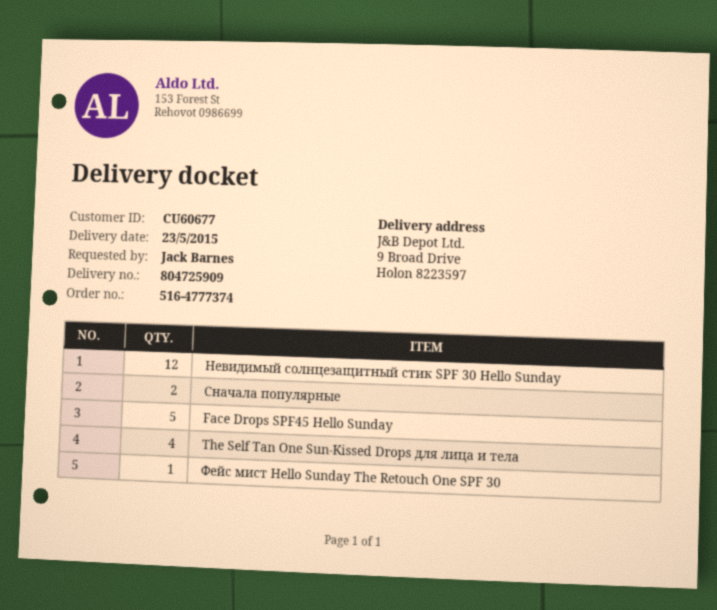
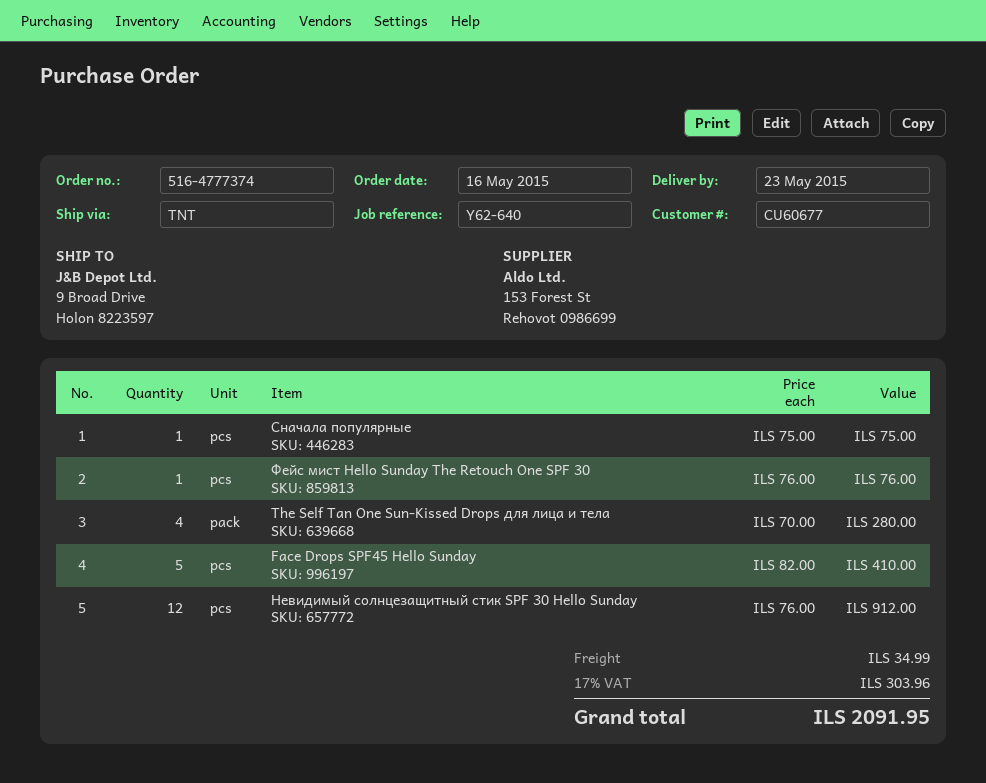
Сначала популярные: 2 -> 1

